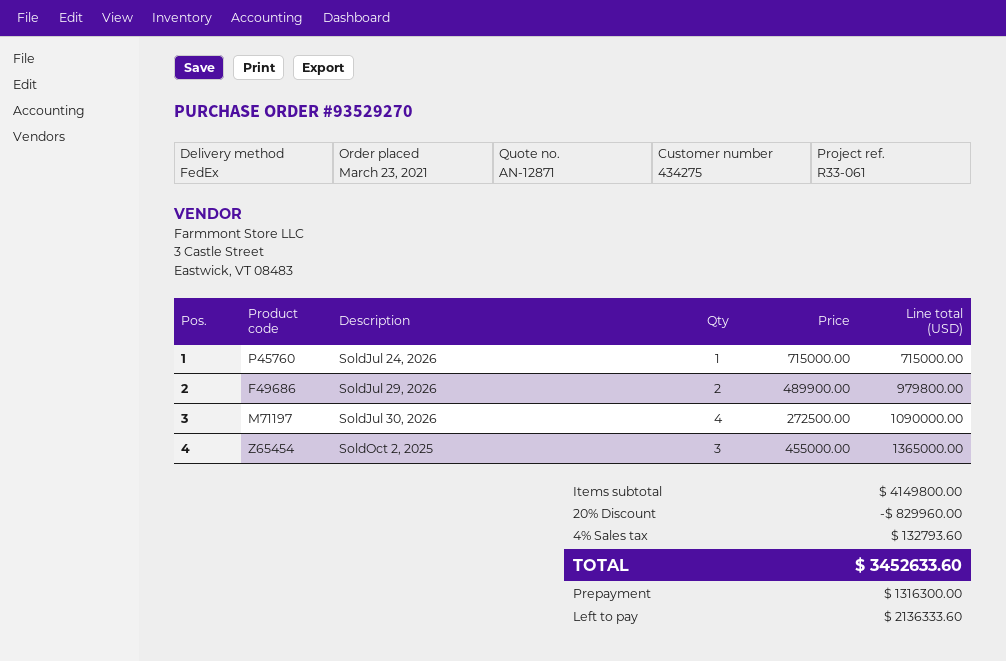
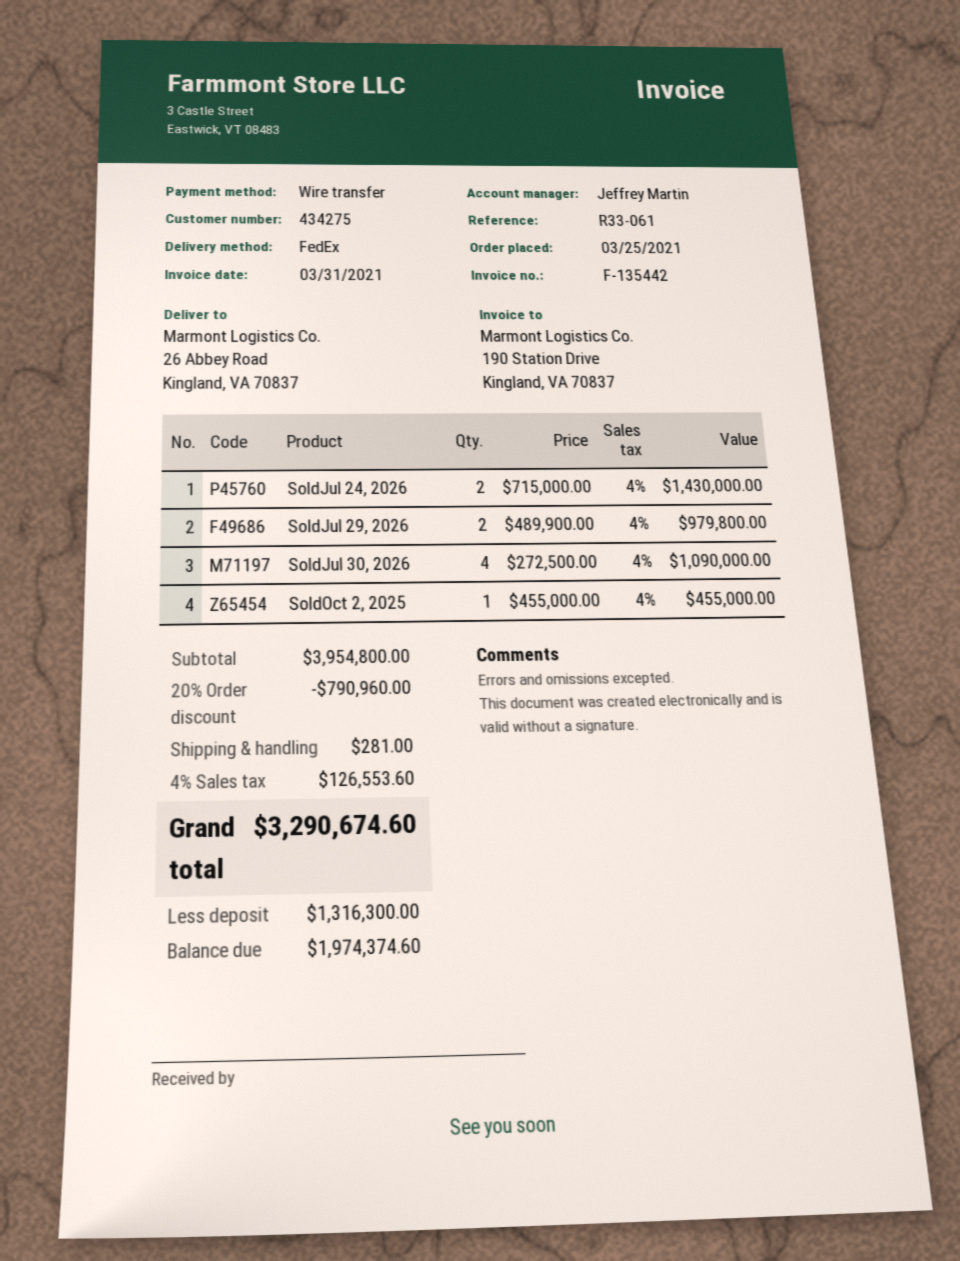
order date: 2021-03-23 -> 2021-03-25
SoldJul 24, 2026: 1 x 715000.00 = 715000.00 -> 2 x 715000.00 = 1430000.00
SoldOct 2, 2025: 3 x 455000.00 = 1365000.00 -> 1 x 455000.00 = 455000.00
subtotal: 4149800.00 -> 3954800.00
discount: 20% = 829960.00 -> 20% = 790960.00
shipping: none -> 281.00
tax: 4% = 132793.60 -> 4% = 126553.60
total: 3452633.60 -> 3290674.60
balance: 2136333.60 -> 1974374.60

